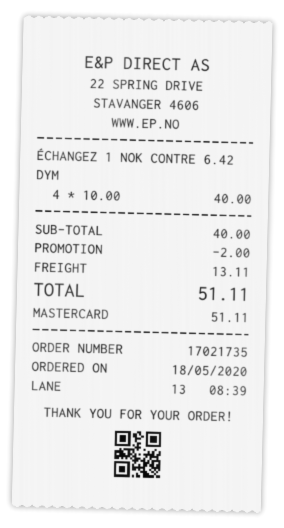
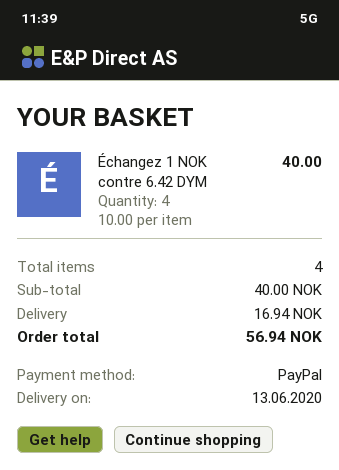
payment method: Mastercard -> PayPal
discount: 2.00 -> none
shipping: 13.11 -> 16.94
total: 51.11 -> 56.94

